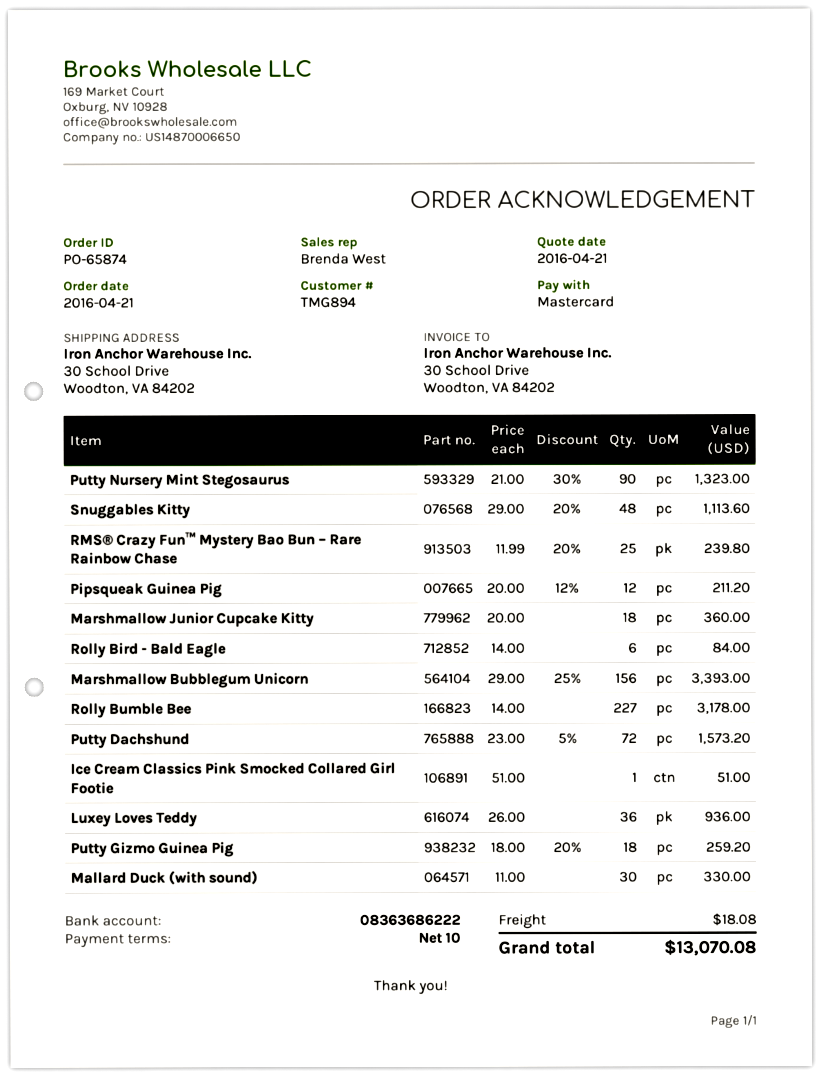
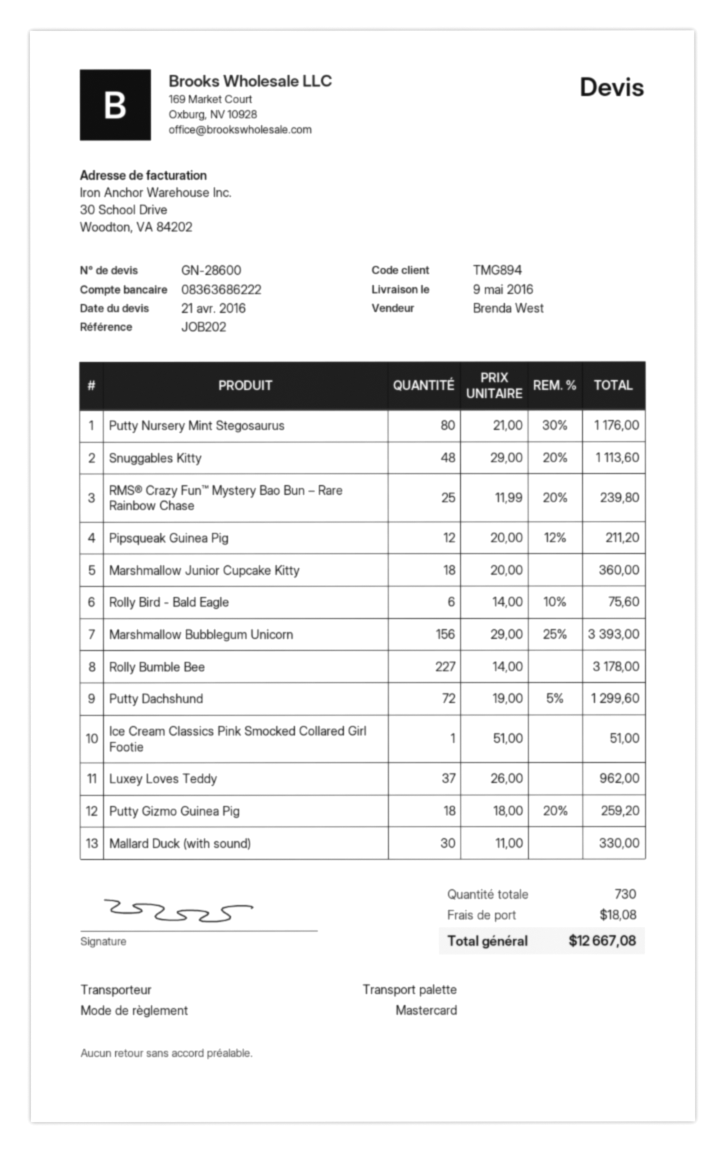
Putty Nursery Mint Stegosaurus: 90 x 21.00 - 30% = 1323.00 -> 80 x 21.00 - 30% = 1176.00
Rolly Bird - Bald Eagle: 6 x 14.00 = 84.00 -> 6 x 14.00 - 10% = 75.60
Putty Dachshund: 72 x 23.00 - 5% = 1573.20 -> 72 x 19.00 - 5% = 1299.60
Luxey Loves Teddy: 36 x 26.00 = 936.00 -> 37 x 26.00 = 962.00
total: 13070.08 -> 12667.08

